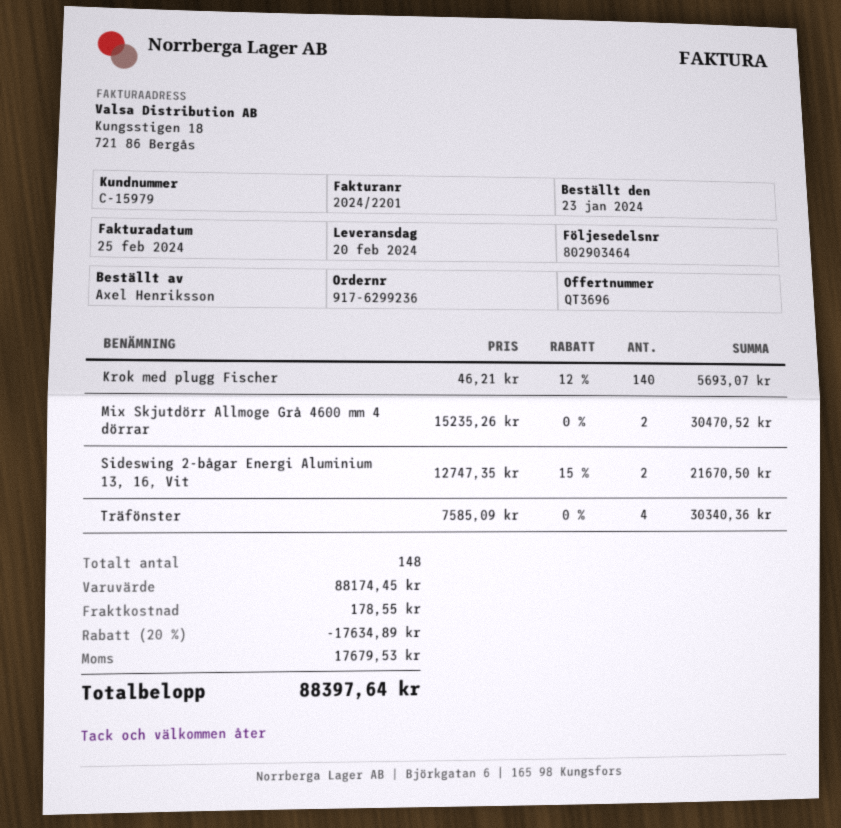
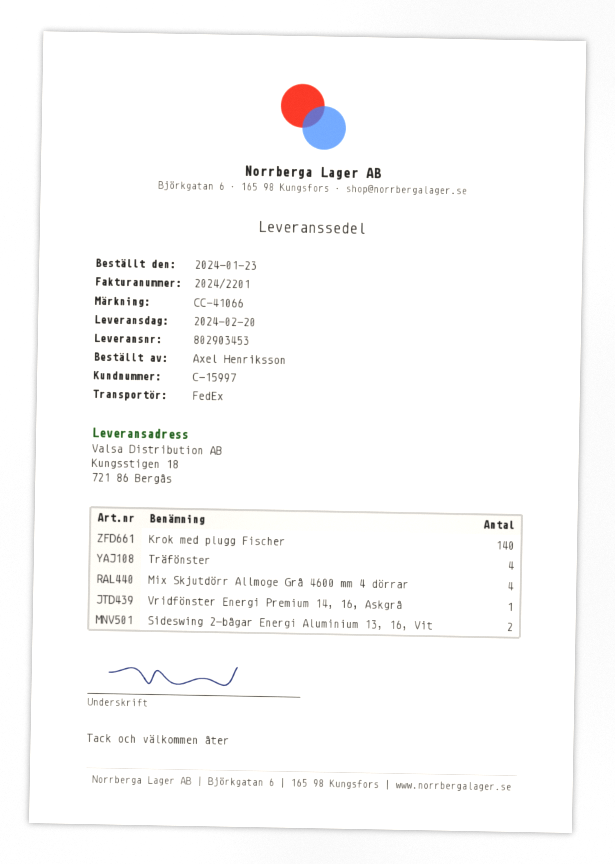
delivery note number: 802903464 -> 802903453
customer number: C-15979 -> C-15997
Mix Skjutdörr Allmoge Grå 4600 mm 4 dörrar: 2 -> 4
Vridfönster Energi Premium 14, 16, Askgrå: none -> 1

